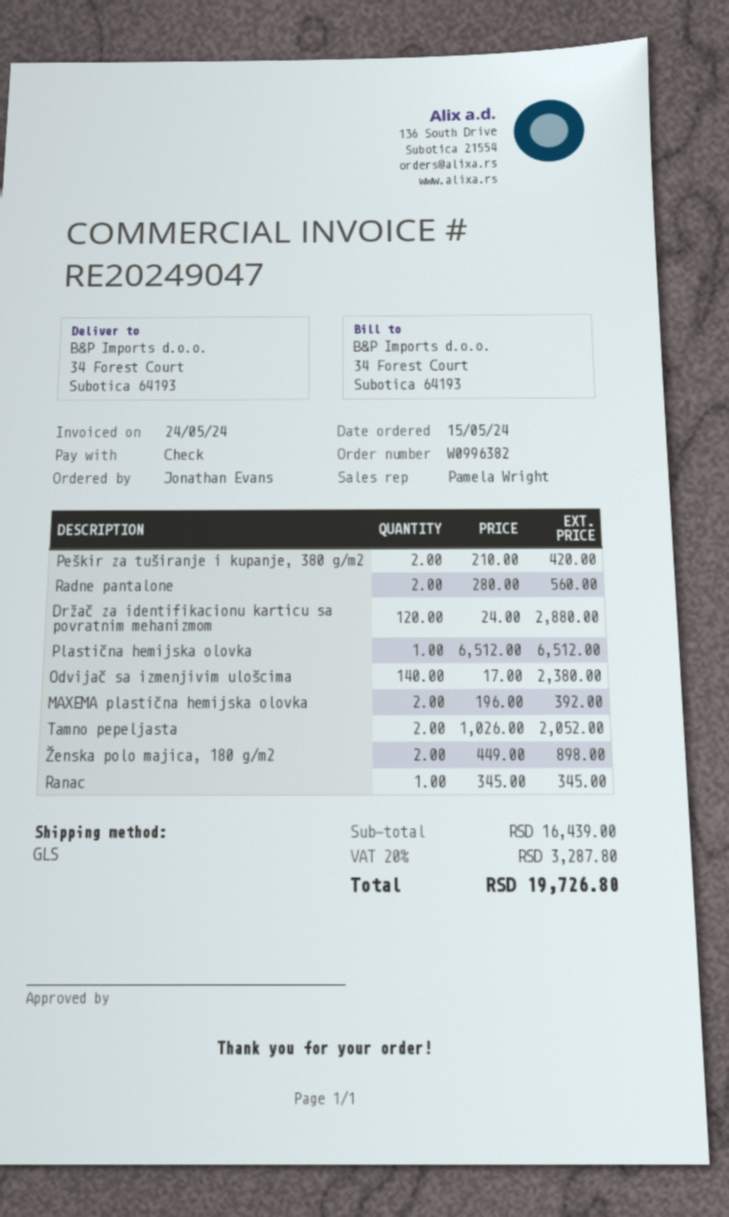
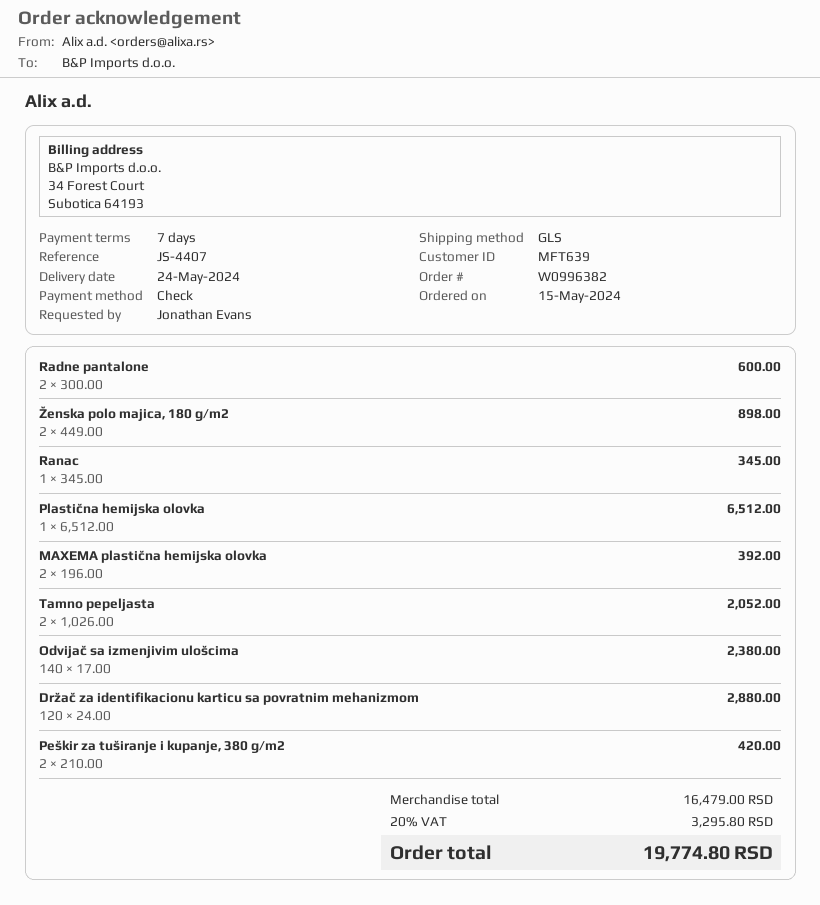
Radne pantalone: 2 x 280.00 = 560.00 -> 2 x 300.00 = 600.00
subtotal: 16439.00 -> 16479.00
tax: 20% = 3287.80 -> 20% = 3295.80
total: 19726.80 -> 19774.80

